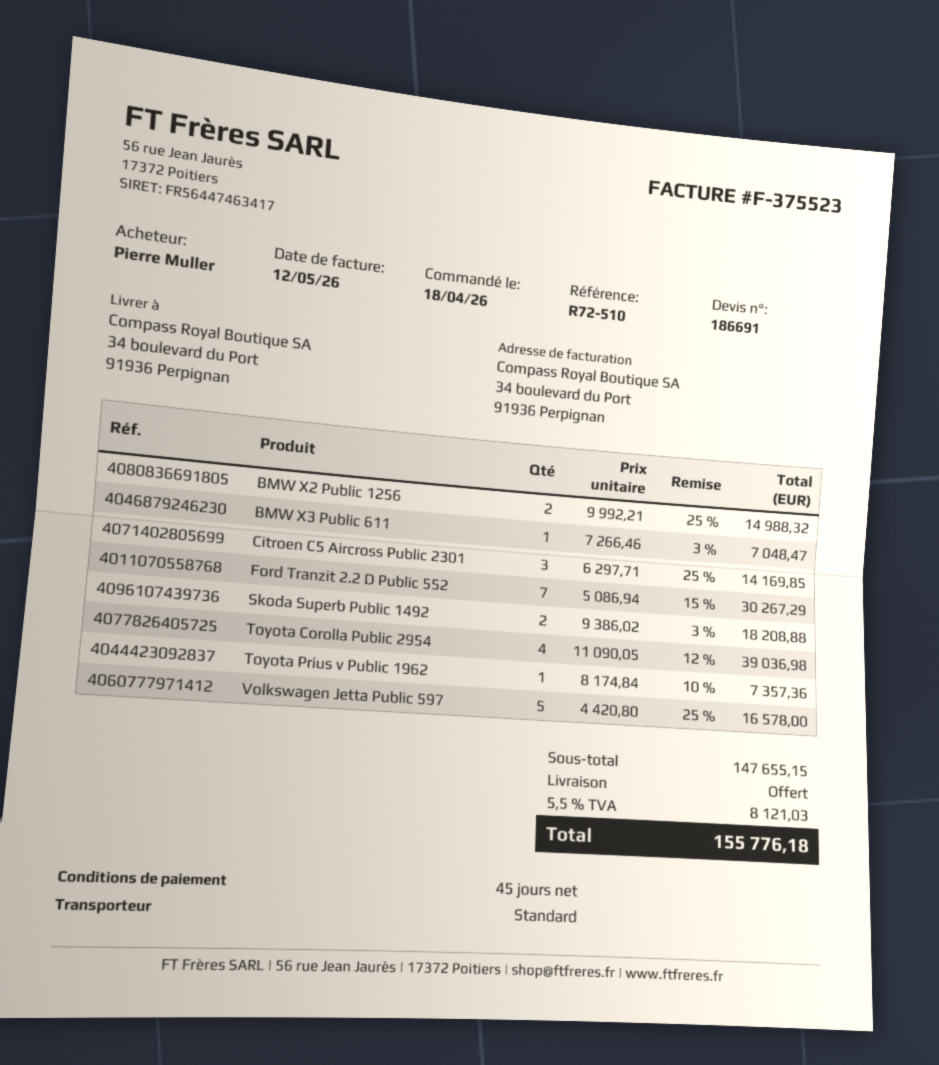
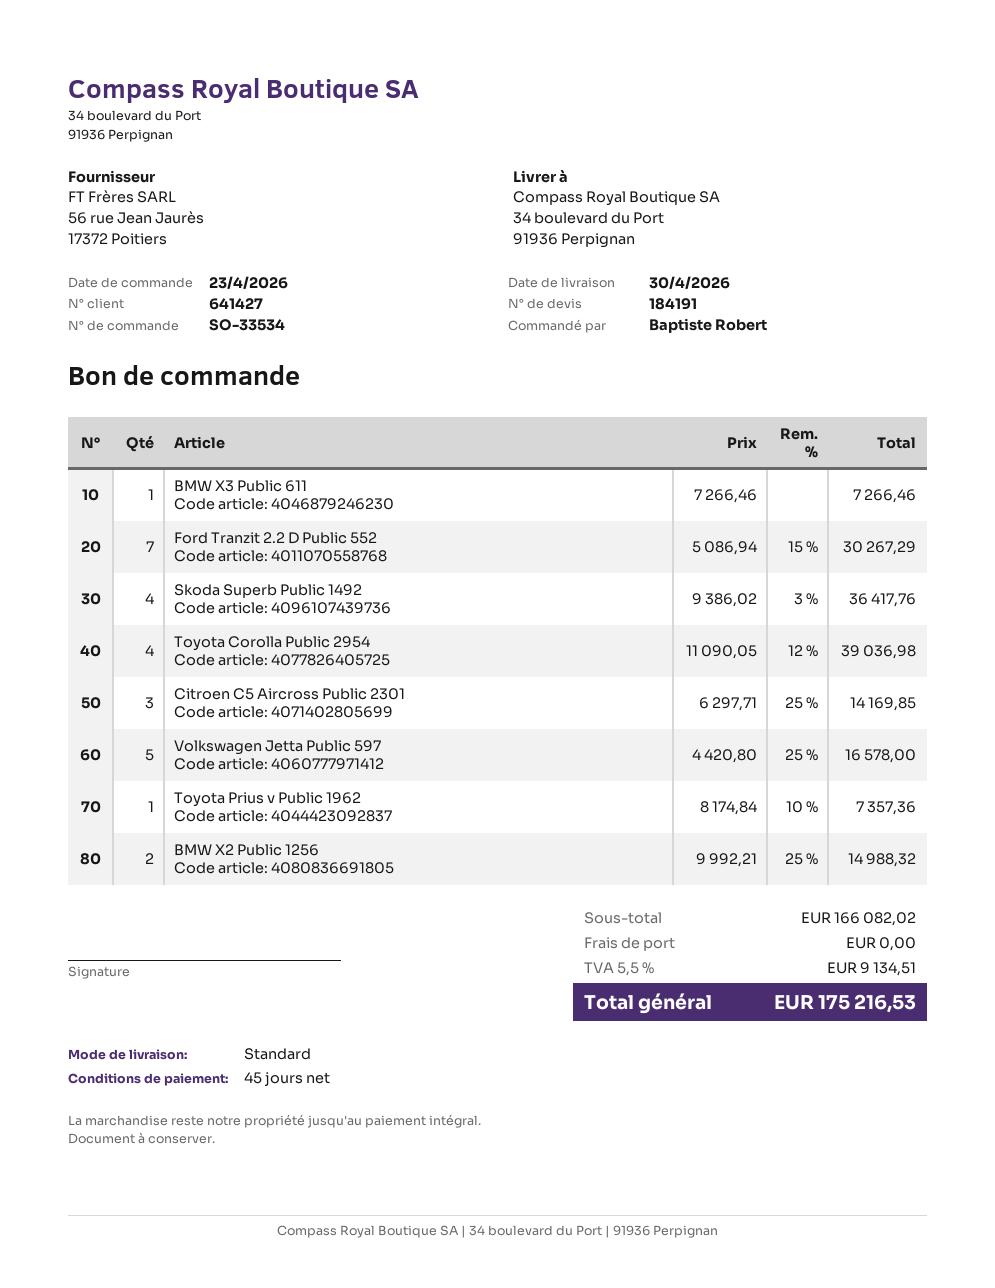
quote number: 186691 -> 184191
order date: 2026-04-18 -> 2026-04-23
ordered by: Pierre Muller -> Baptiste Robert
BMW X3 Public 611: 1 x 7266.46 - 3% = 7048.47 -> 1 x 7266.46 = 7266.46
Skoda Superb Public 1492: 2 x 9386.02 - 3% = 18208.88 -> 4 x 9386.02 - 3% = 36417.76
subtotal: 147655.15 -> 166082.02
tax: 5.5% = 8121.03 -> 5.5% = 9134.51
total: 155776.18 -> 175216.53

